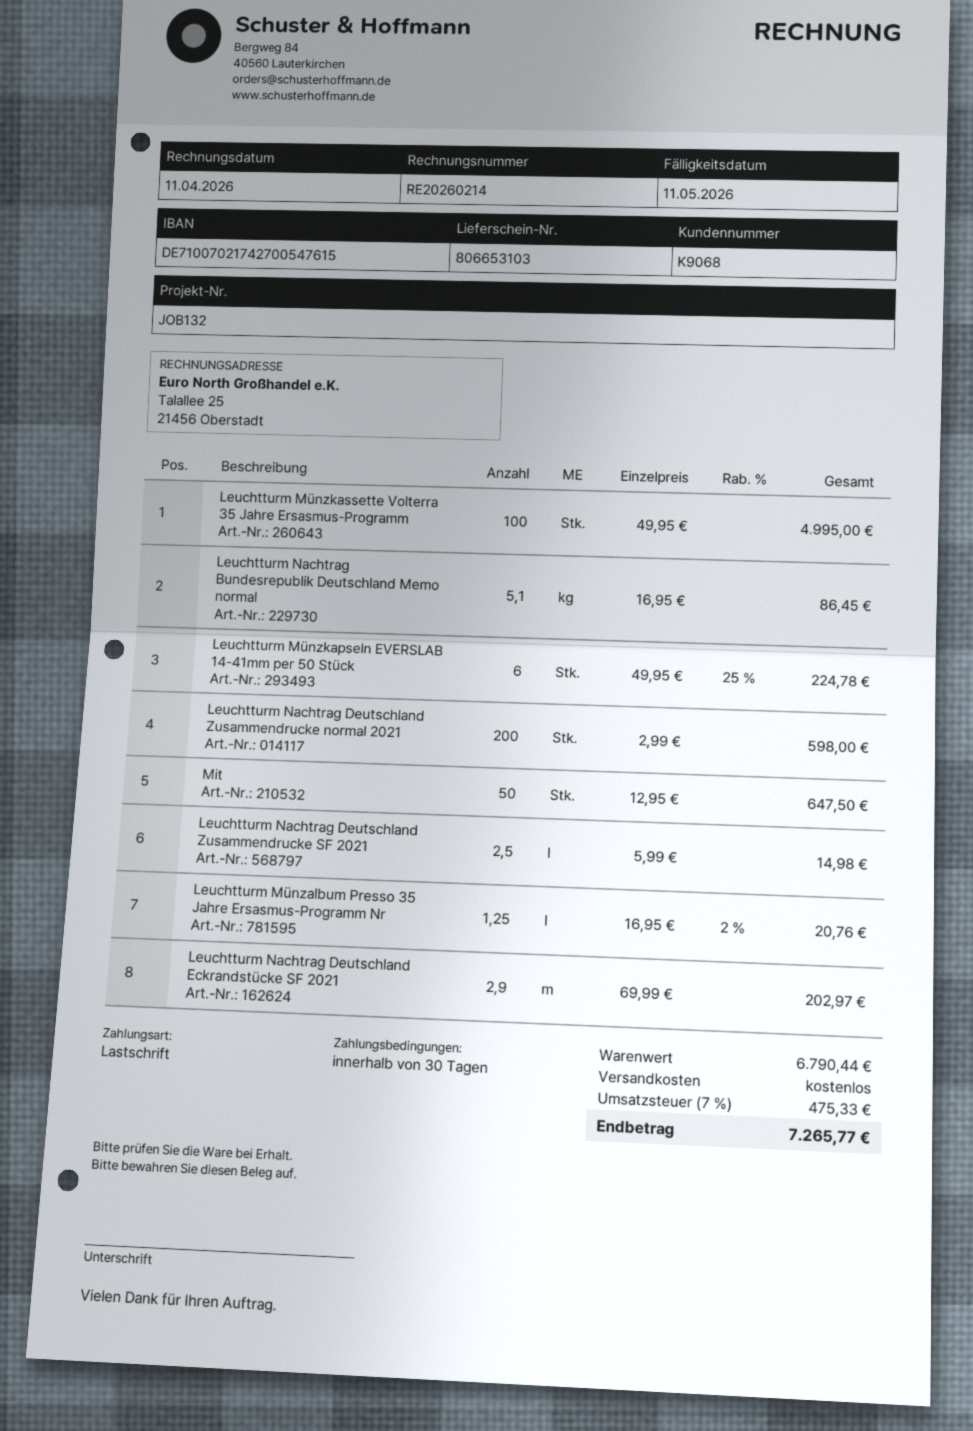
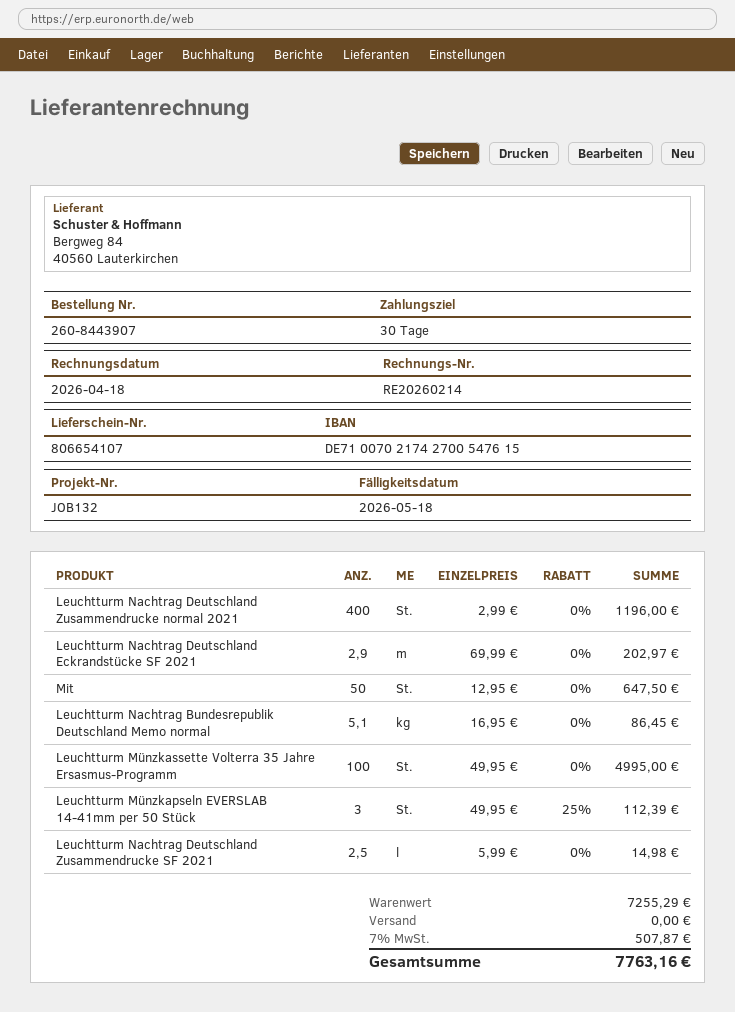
delivery note number: 806653103 -> 806654107
invoice date: 2026-04-11 -> 2026-04-18
due date: 2026-05-11 -> 2026-05-18
Leuchtturm Münzkapseln EVERSLAB 14-41mm per 50 Stück: 6 x 49.95 - 25% = 224.78 -> 3 x 49.95 - 25% = 112.39
Leuchtturm Nachtrag Deutschland Zusammendrucke normal 2021: 200 x 2.99 = 598.00 -> 400 x 2.99 = 1196.00
Leuchtturm Münzalbum Presso 35 Jahre Ersasmus-Programm Nr: 1.25 x 16.95 - 2% = 20.76 -> none
subtotal: 6790.44 -> 7255.29
tax: 7% = 475.33 -> 7% = 507.87
total: 7265.77 -> 7763.16

